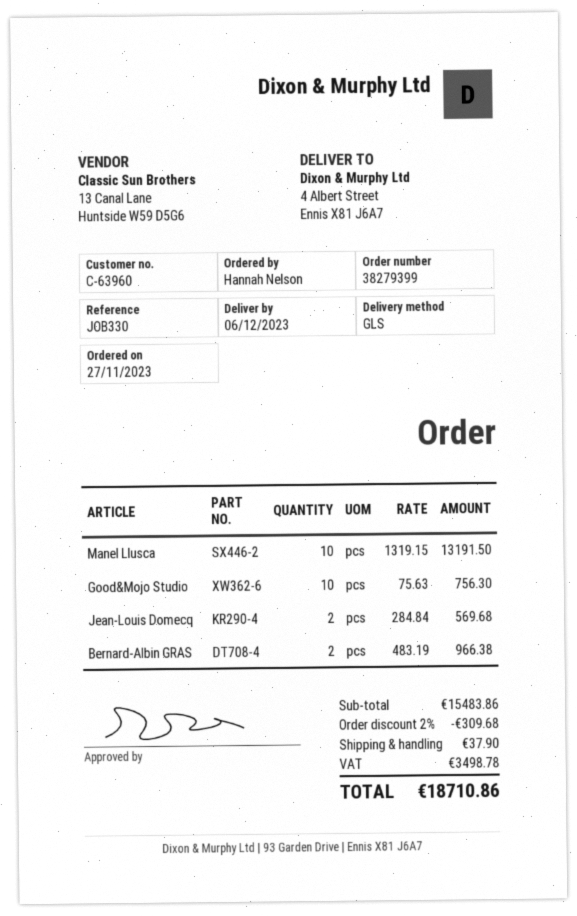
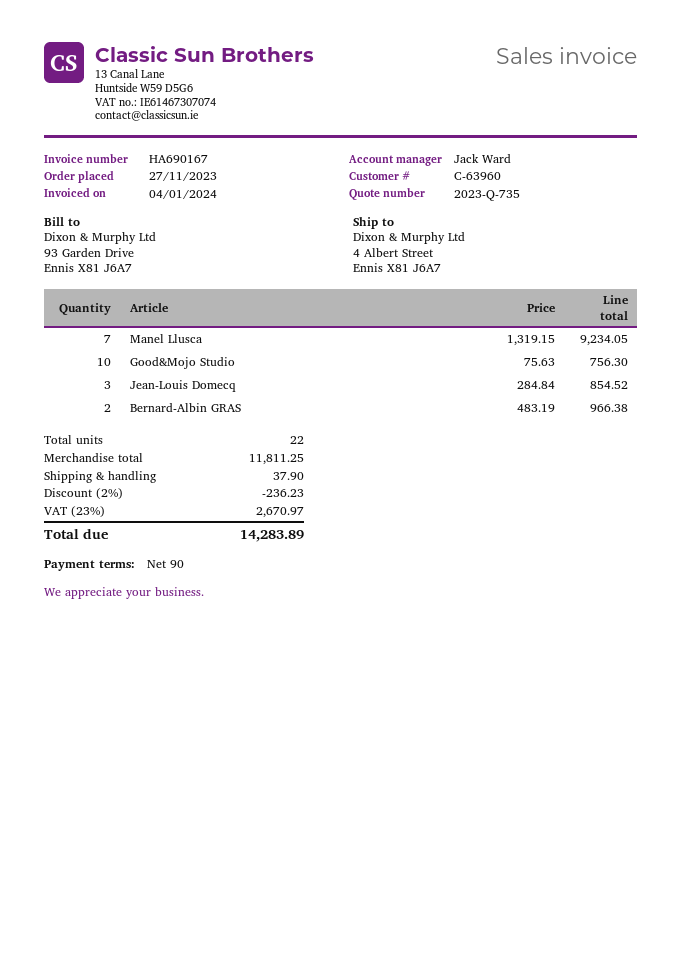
Manel Llusca: 10 x 1319.15 = 13191.50 -> 7 x 1319.15 = 9234.05
Jean-Louis Domecq: 2 x 284.84 = 569.68 -> 3 x 284.84 = 854.52
subtotal: 15483.86 -> 11811.25
discount: 2% = 309.68 -> 2% = 236.23
tax: 3498.78 -> 2670.97
total: 18710.86 -> 14283.89

